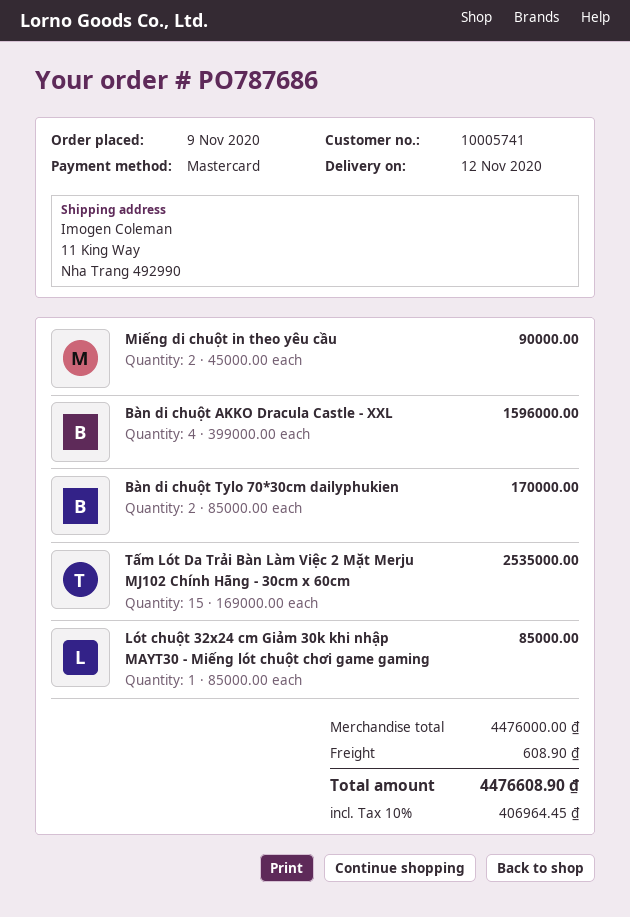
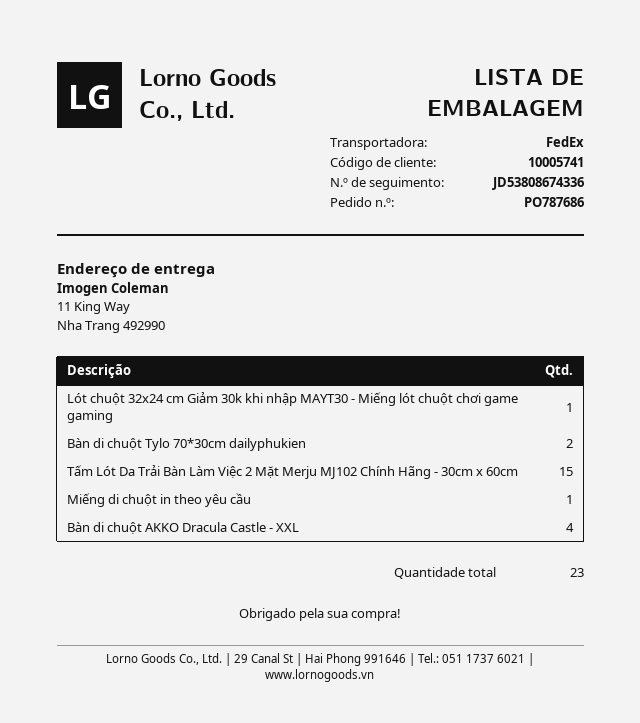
Miếng di chuột in theo yêu cầu: 2 -> 1

